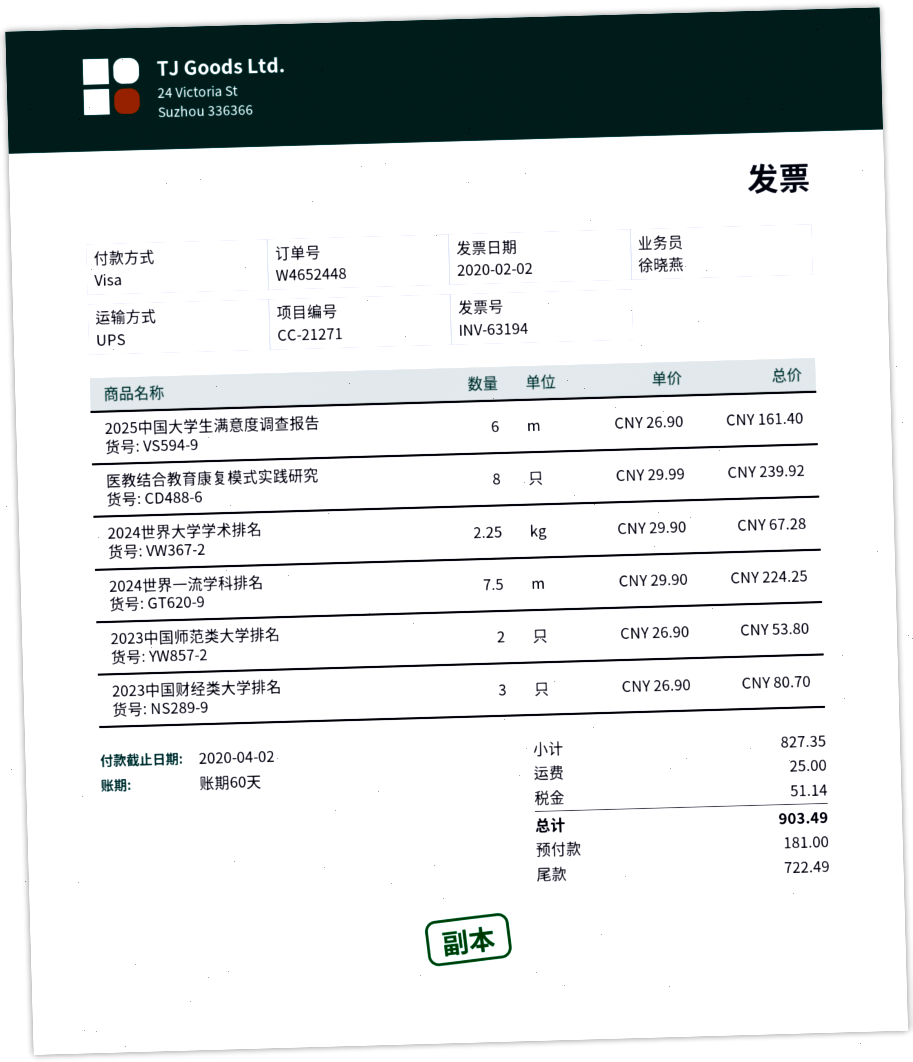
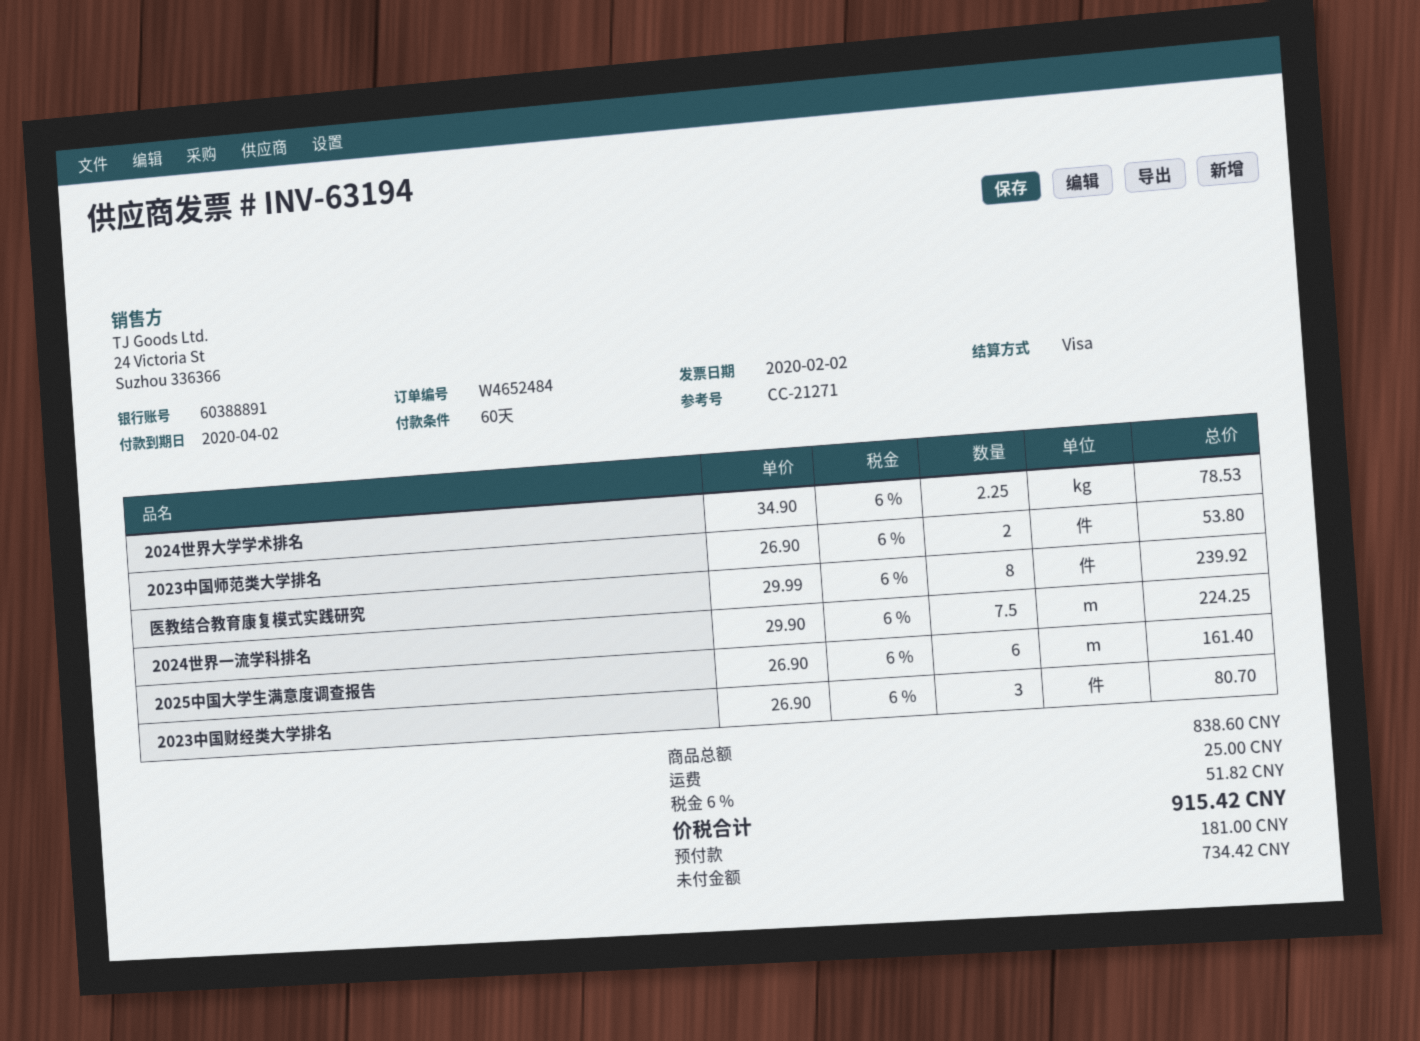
order number: W4652448 -> W4652484
2024世界大学学术排名: 2.25 x 29.90 = 67.28 -> 2.25 x 34.90 = 78.53
subtotal: 827.35 -> 838.60
tax: 51.14 -> 51.82
total: 903.49 -> 915.42
balance: 722.49 -> 734.42

